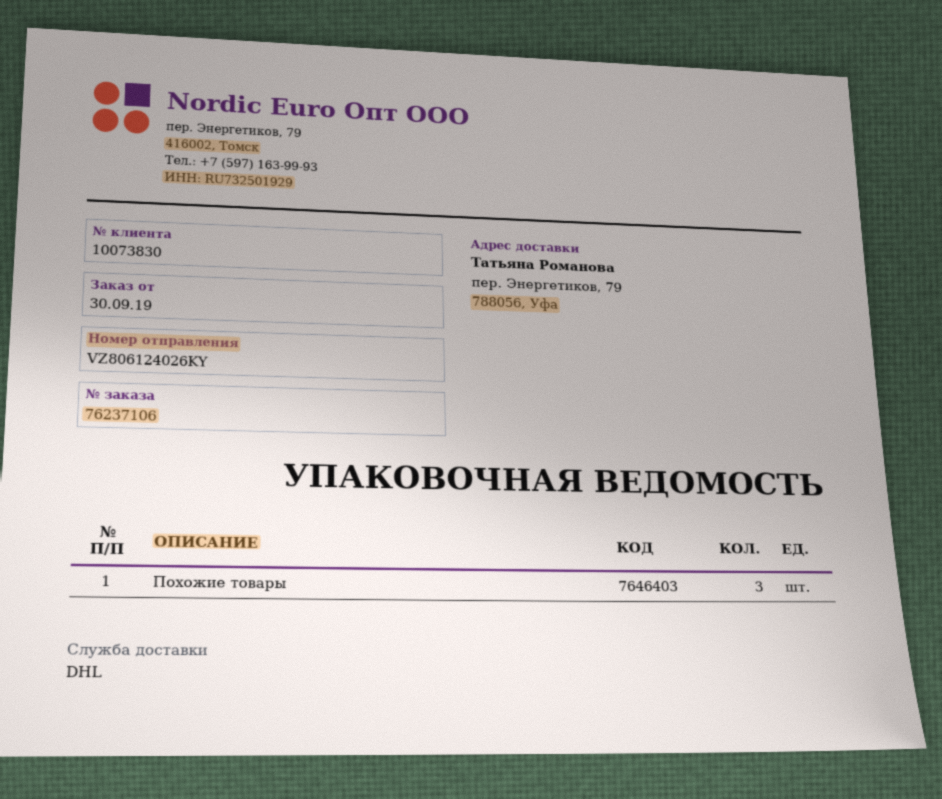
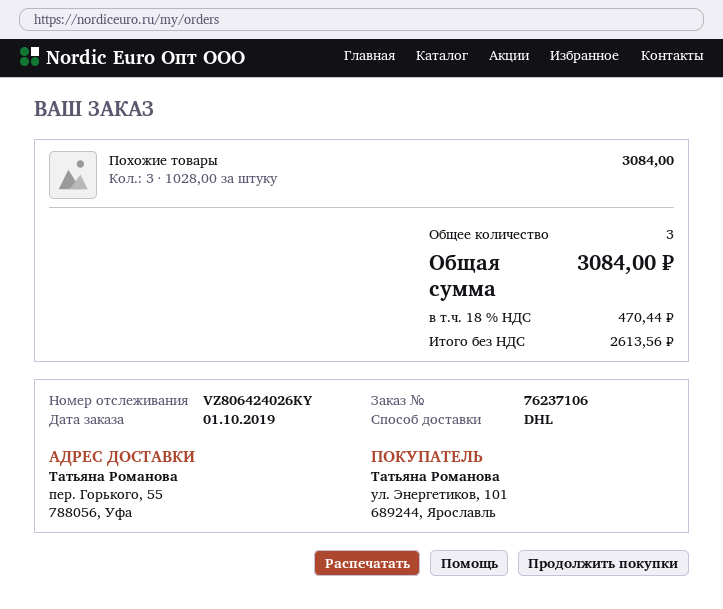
order date: 2019-09-30 -> 2019-10-01
tracking number: VZ806124026KY -> VZ806424026KY
ship to: пер. Энергетиков, 79, 788056, Уфа -> пер. Горького, 55, 788056, Уфа

